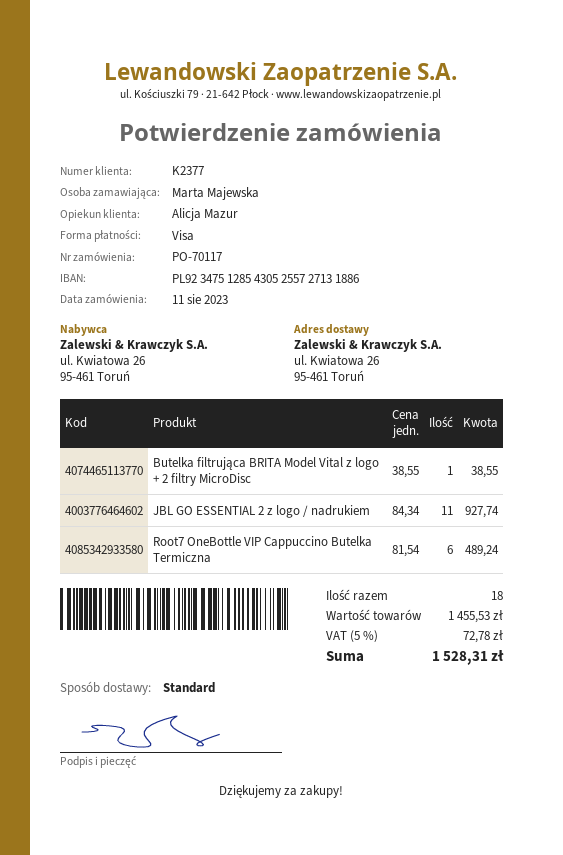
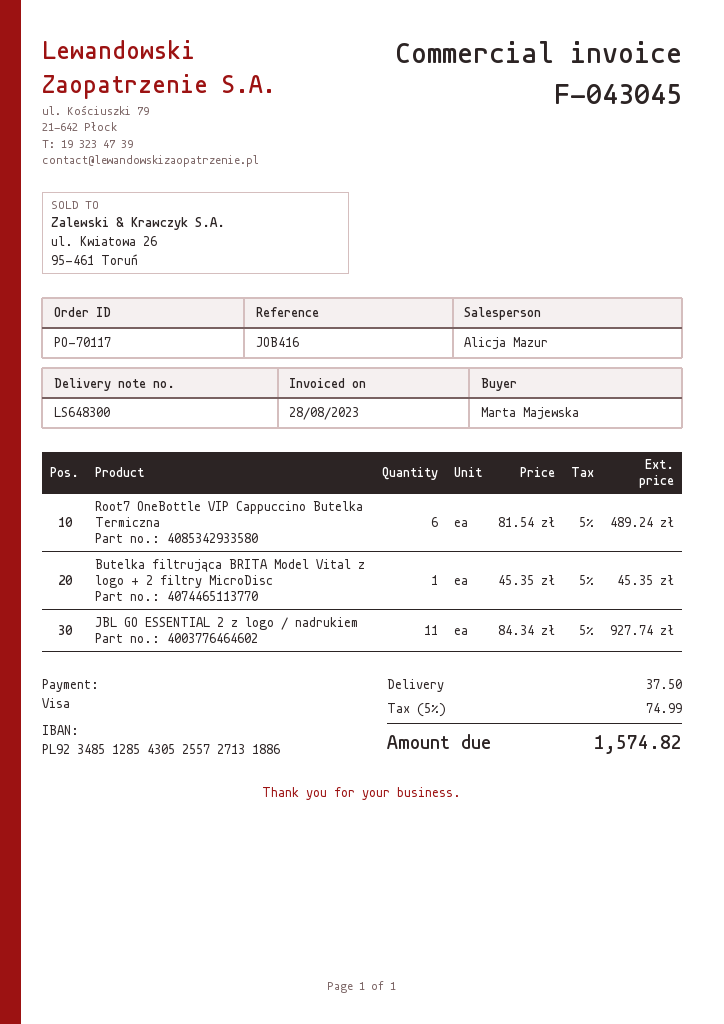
bank account: PL92347512854305255727131886 -> PL92348512854305255727131886
Butelka filtrująca BRITA Model Vital z logo + 2 filtry MicroDisc: 1 x 38.55 = 38.55 -> 1 x 45.35 = 45.35
shipping: none -> 37.50
tax: 5% = 72.78 -> 5% = 74.99
total: 1528.31 -> 1574.82

